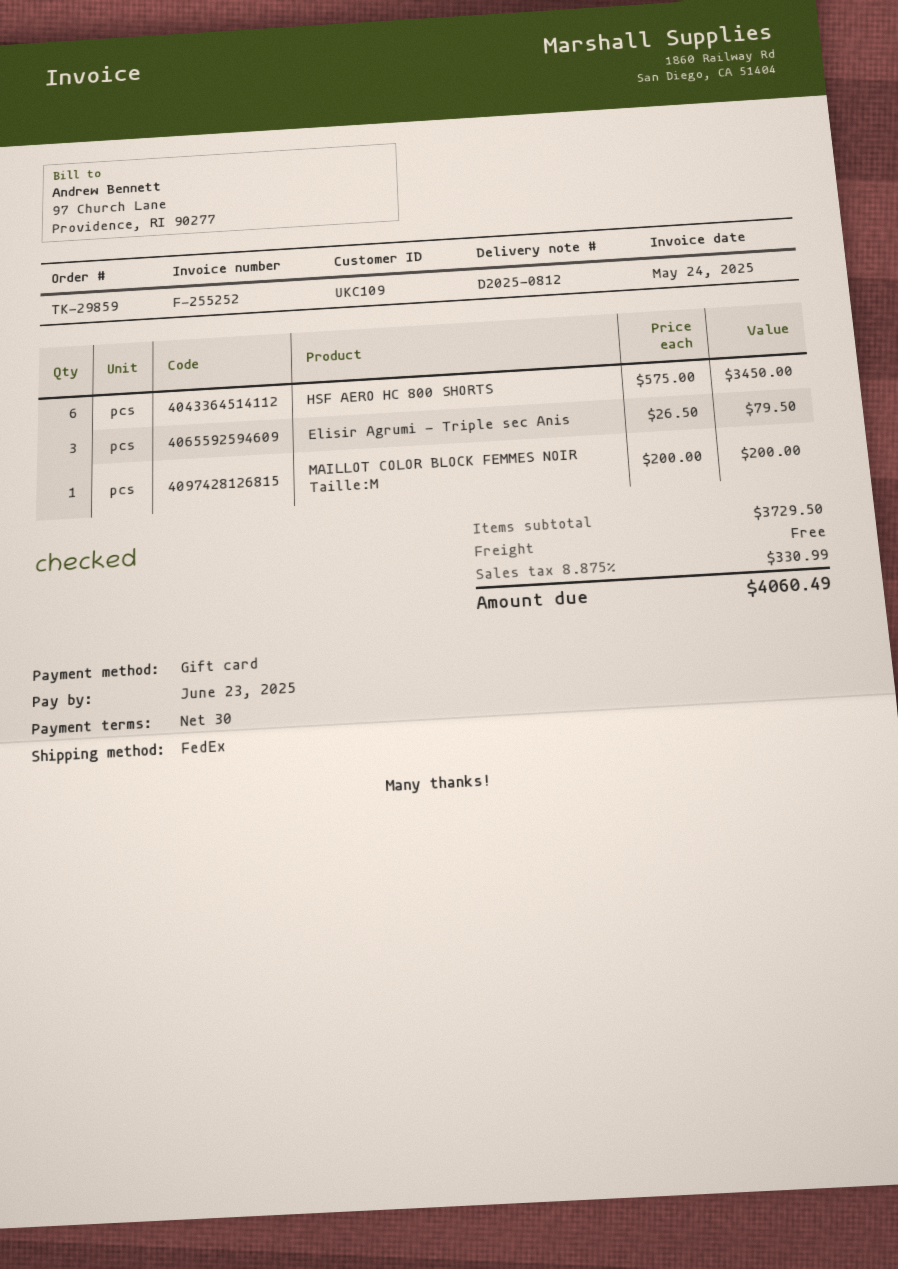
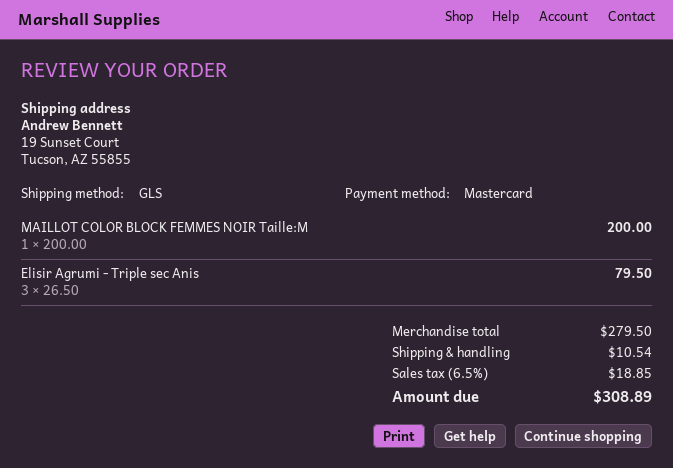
payment method: gift card -> Mastercard
shipping method: FedEx -> GLS
HSF AERO HC 800 SHORTS: 6 x 575.00 = 3450.00 -> none
subtotal: 3729.50 -> 279.50
shipping: 0.00 -> 10.54
tax: 8.875% = 330.99 -> 6.5% = 18.85
total: 4060.49 -> 308.89

